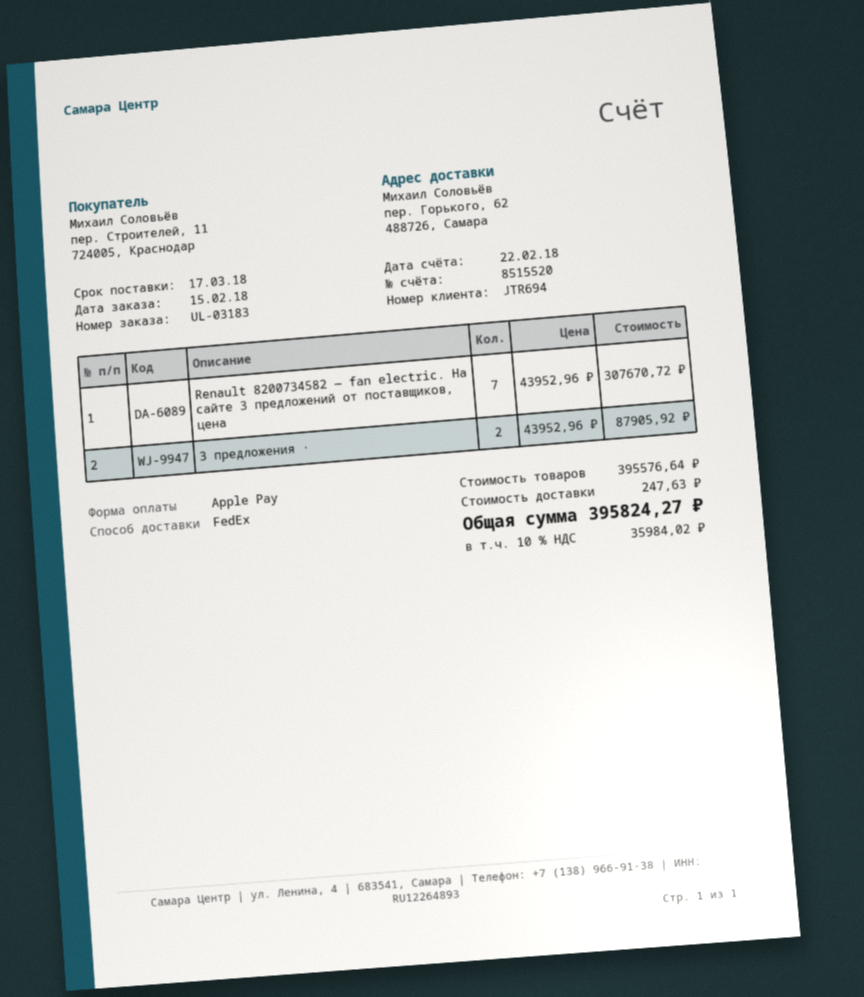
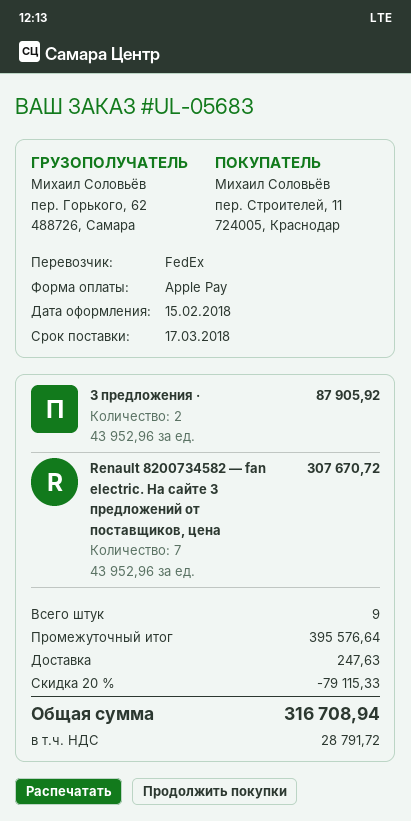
order number: UL-03183 -> UL-05683
discount: none -> 20% = 79115.33
tax: 35984.02 -> 28791.72
total: 395824.27 -> 316708.94

